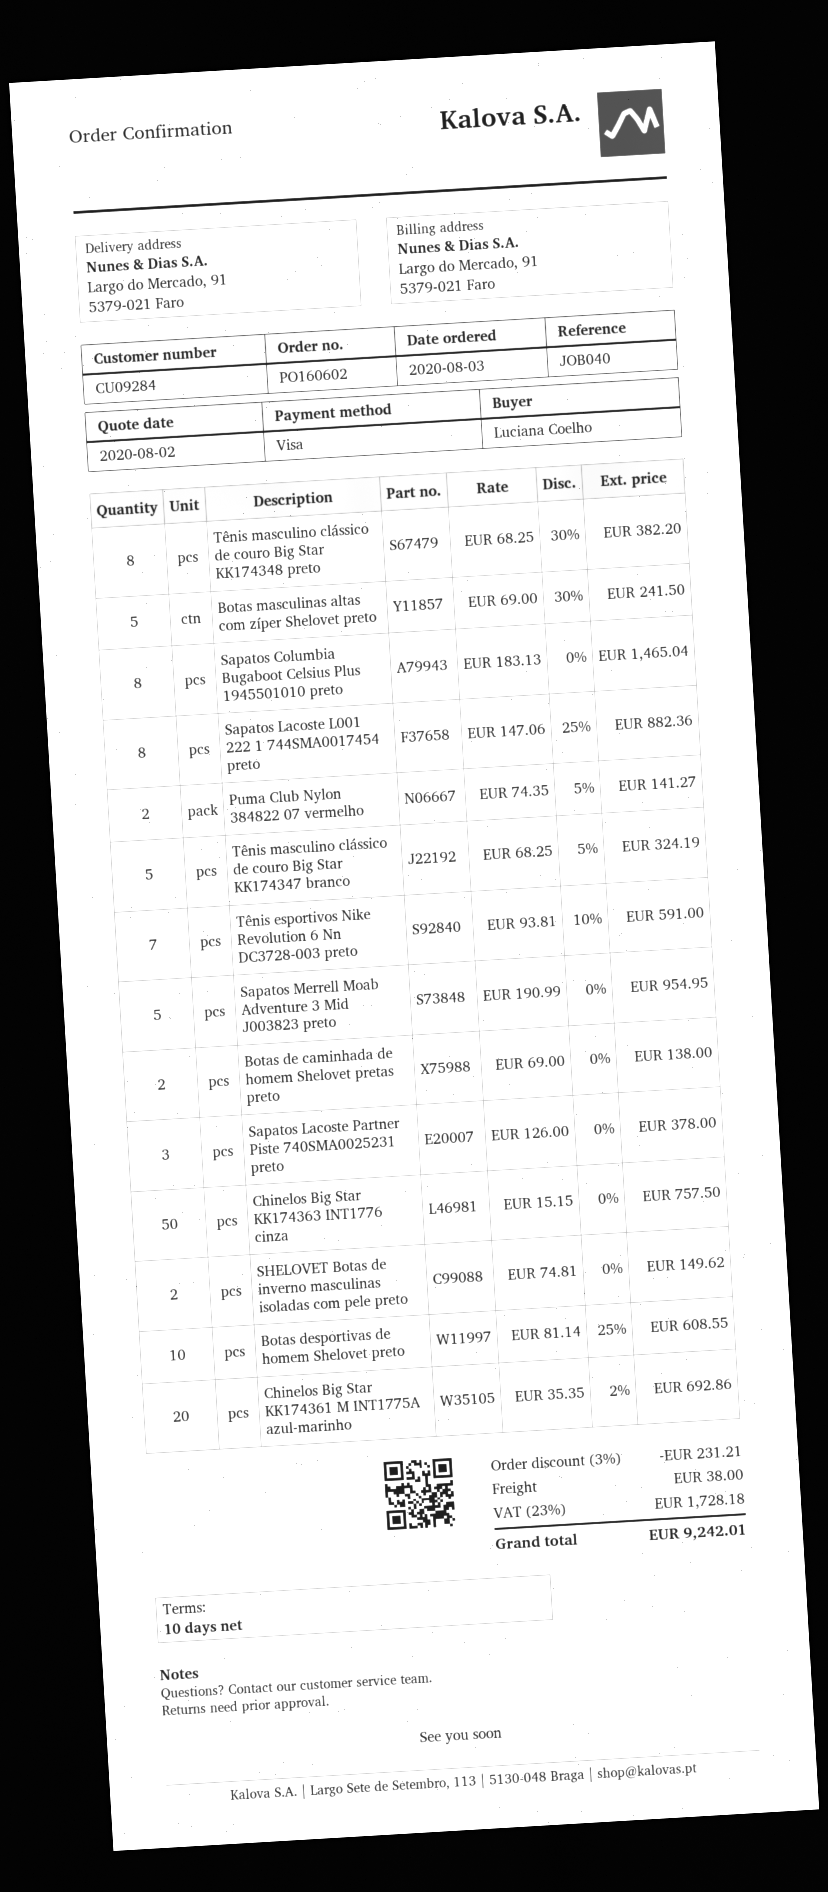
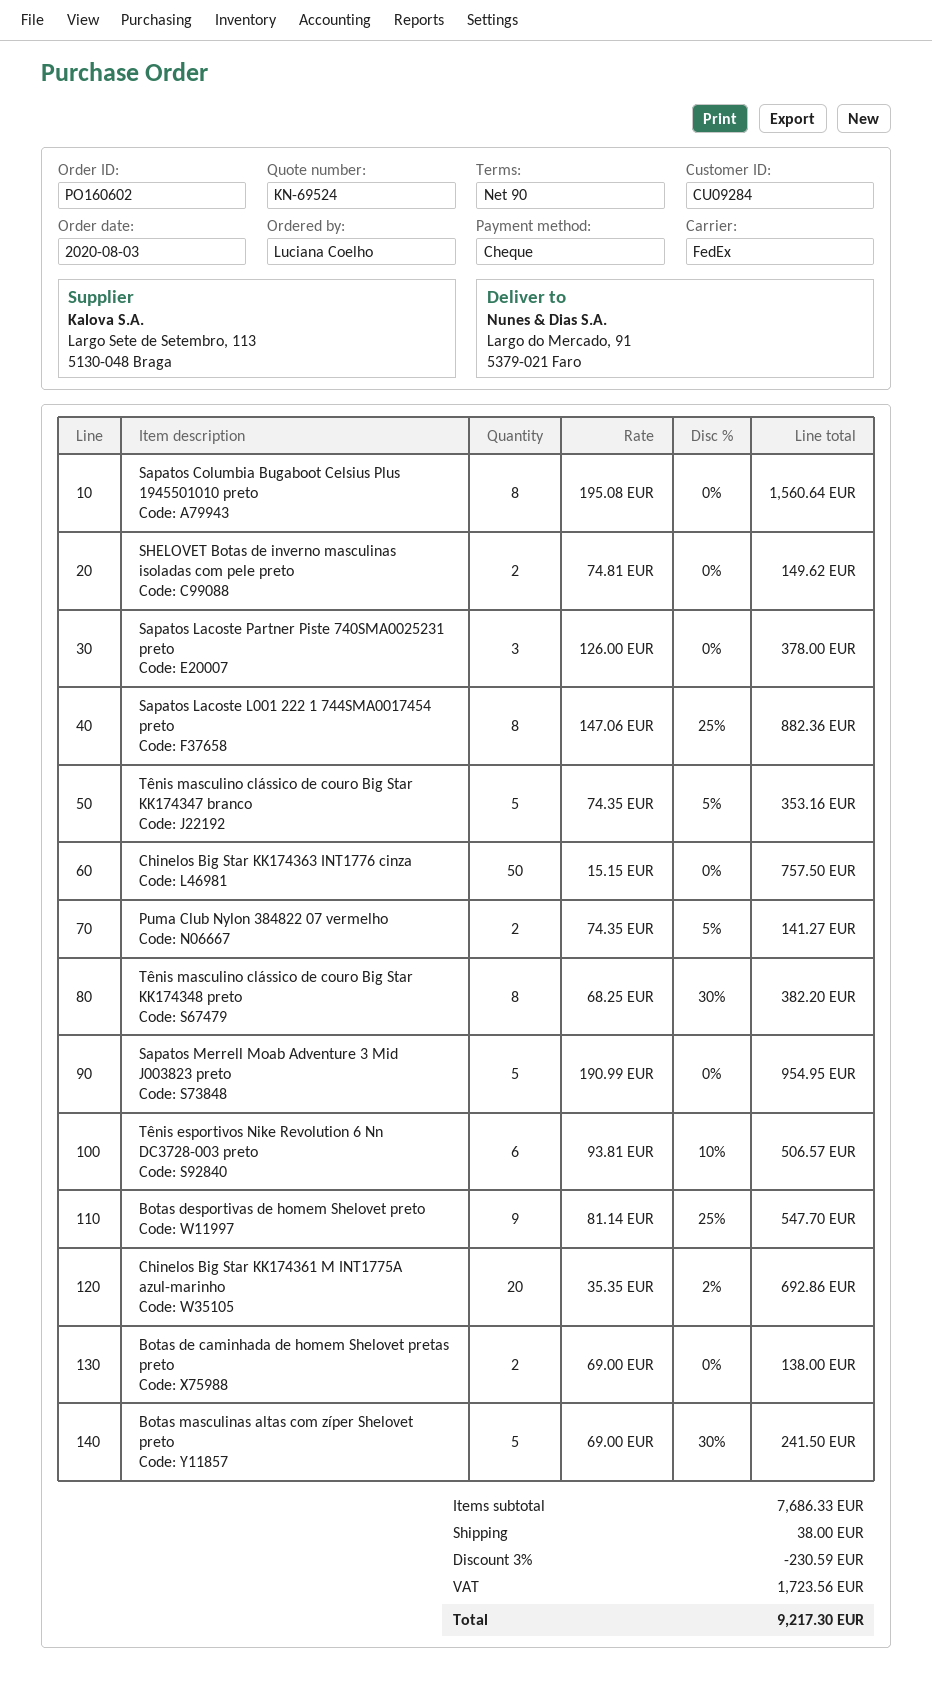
payment terms: 10 days -> 90 days
payment method: Visa -> cheque
Sapatos Columbia Bugaboot Celsius Plus 1945501010 preto: 8 x 183.13 = 1465.04 -> 8 x 195.08 = 1560.64
Tênis masculino clássico de couro Big Star KK174347 branco: 5 x 68.25 - 5% = 324.19 -> 5 x 74.35 - 5% = 353.16
Tênis esportivos Nike Revolution 6 Nn DC3728-003 preto: 7 x 93.81 - 10% = 591.00 -> 6 x 93.81 - 10% = 506.57
Botas desportivas de homem Shelovet preto: 10 x 81.14 - 25% = 608.55 -> 9 x 81.14 - 25% = 547.70
discount: 3% = 231.21 -> 3% = 230.59
tax: 1728.18 -> 1723.56
total: 9242.01 -> 9217.30

